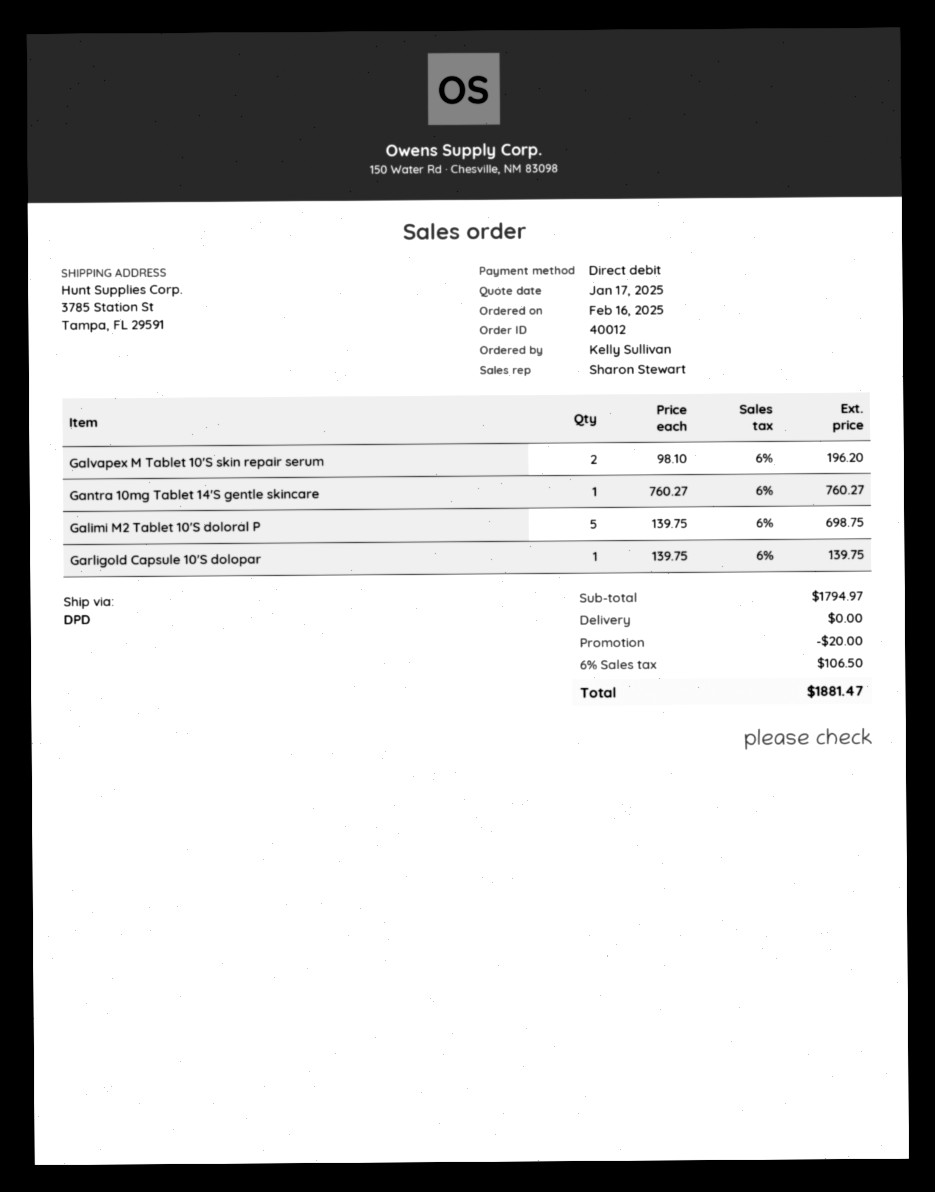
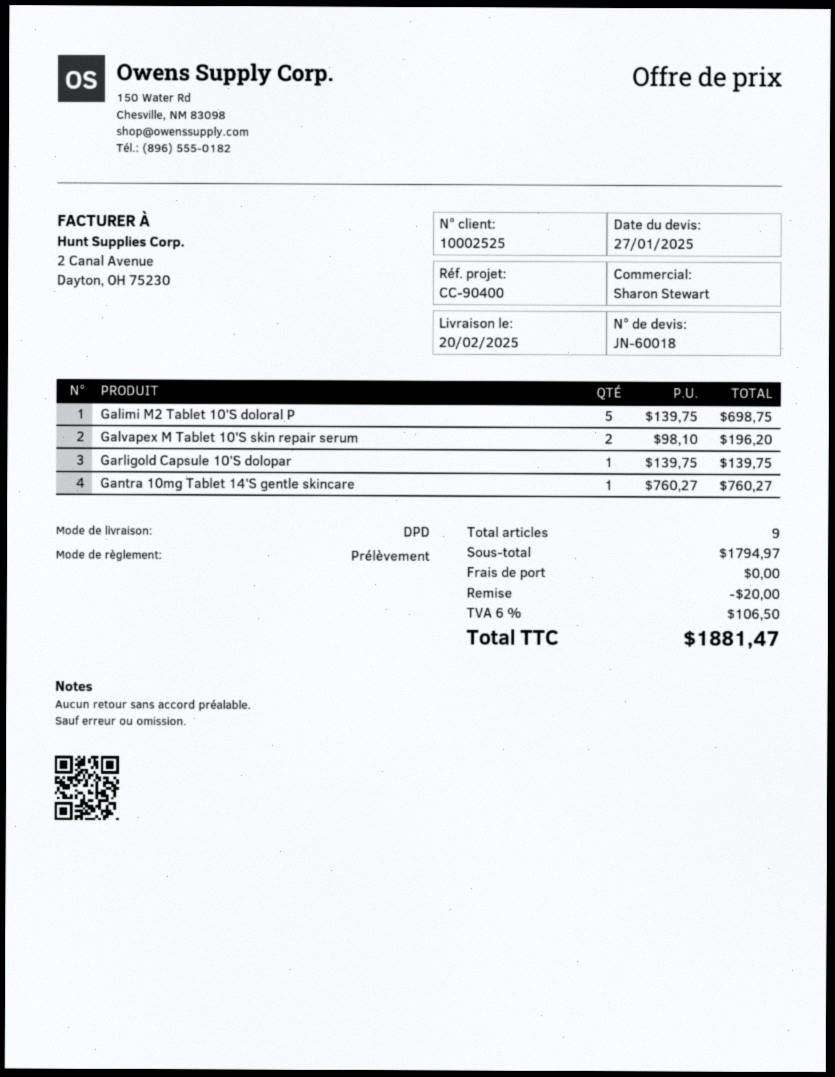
quote date: 2025-01-17 -> 2025-01-27

